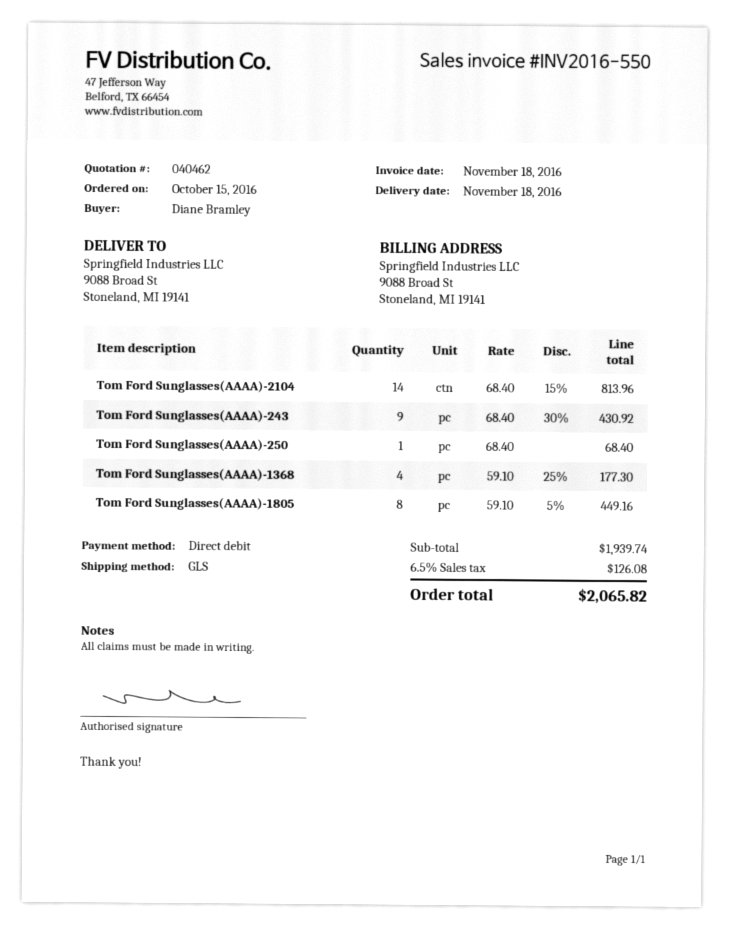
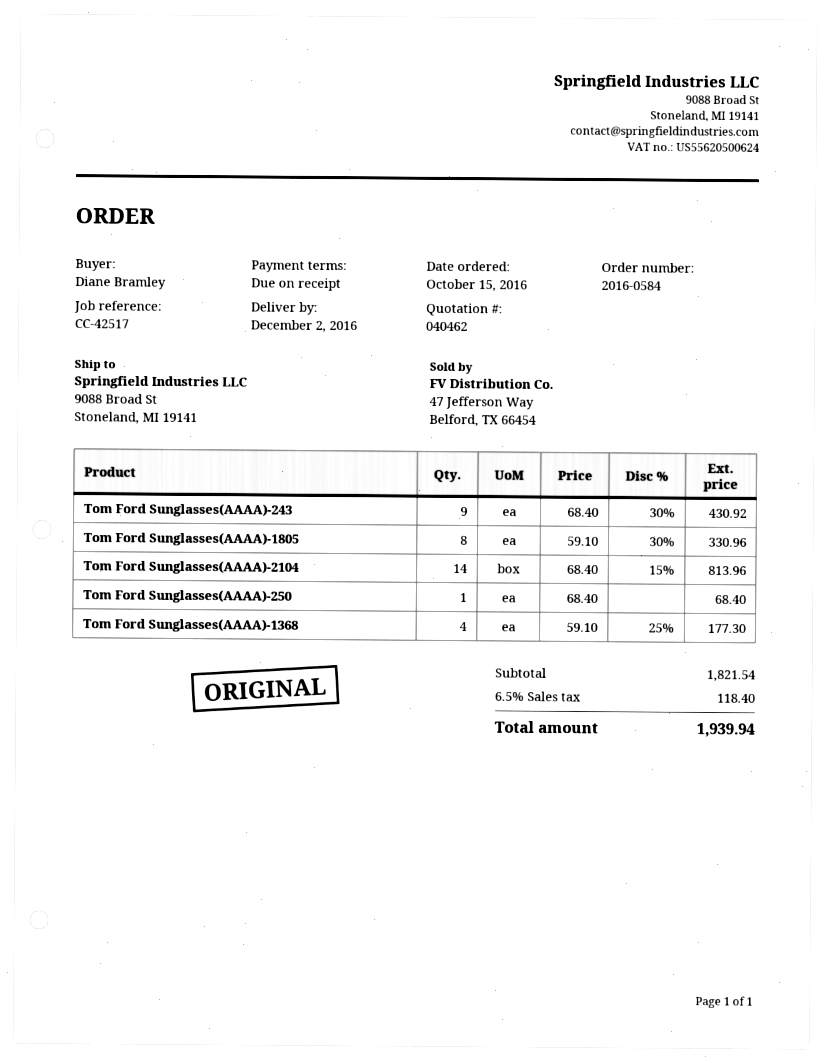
delivery date: 2016-11-18 -> 2016-12-02
Tom Ford Sunglasses(AAAA)-1805: 8 x 59.10 - 5% = 449.16 -> 8 x 59.10 - 30% = 330.96
subtotal: 1939.74 -> 1821.54
tax: 6.5% = 126.08 -> 6.5% = 118.40
total: 2065.82 -> 1939.94

